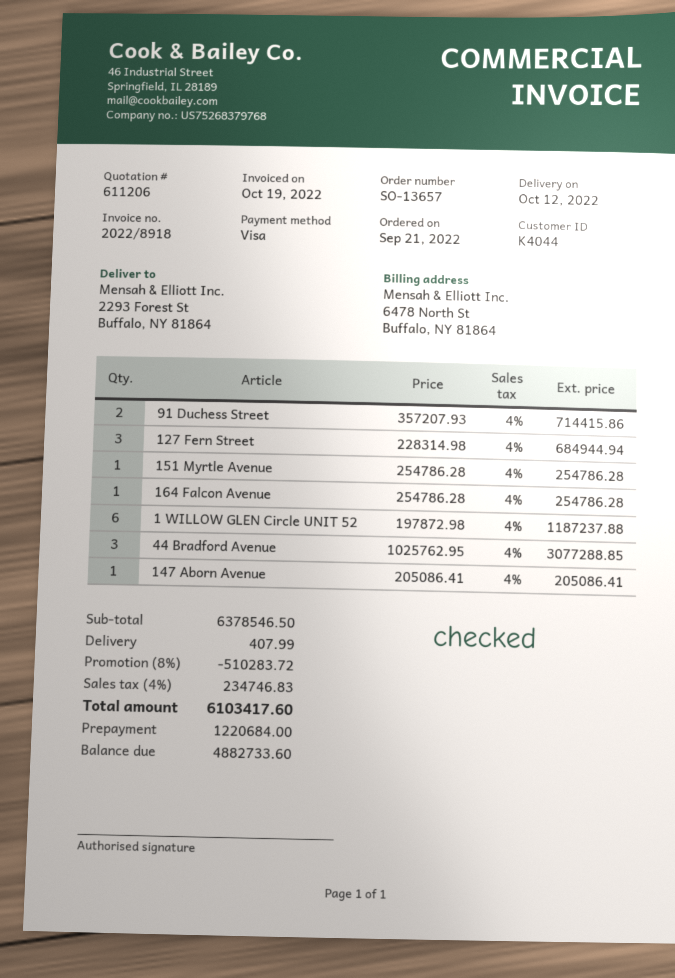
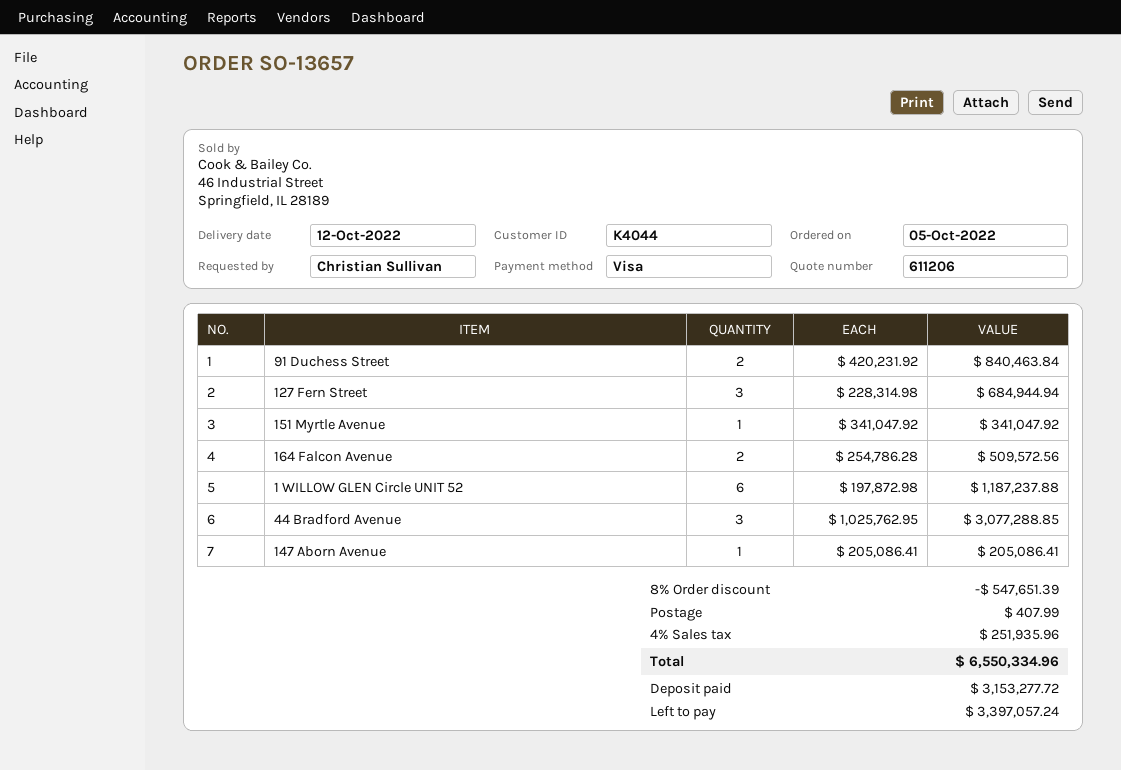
order date: 2022-09-21 -> 2022-10-05
91 Duchess Street: 2 x 357207.93 = 714415.86 -> 2 x 420231.92 = 840463.84
151 Myrtle Avenue: 1 x 254786.28 = 254786.28 -> 1 x 341047.92 = 341047.92
164 Falcon Avenue: 1 x 254786.28 = 254786.28 -> 2 x 254786.28 = 509572.56
discount: 8% = 510283.72 -> 8% = 547651.39
tax: 4% = 234746.83 -> 4% = 251935.96
total: 6103417.60 -> 6550334.96
deposit: 1220684.00 -> 3153277.72
balance: 4882733.60 -> 3397057.24

